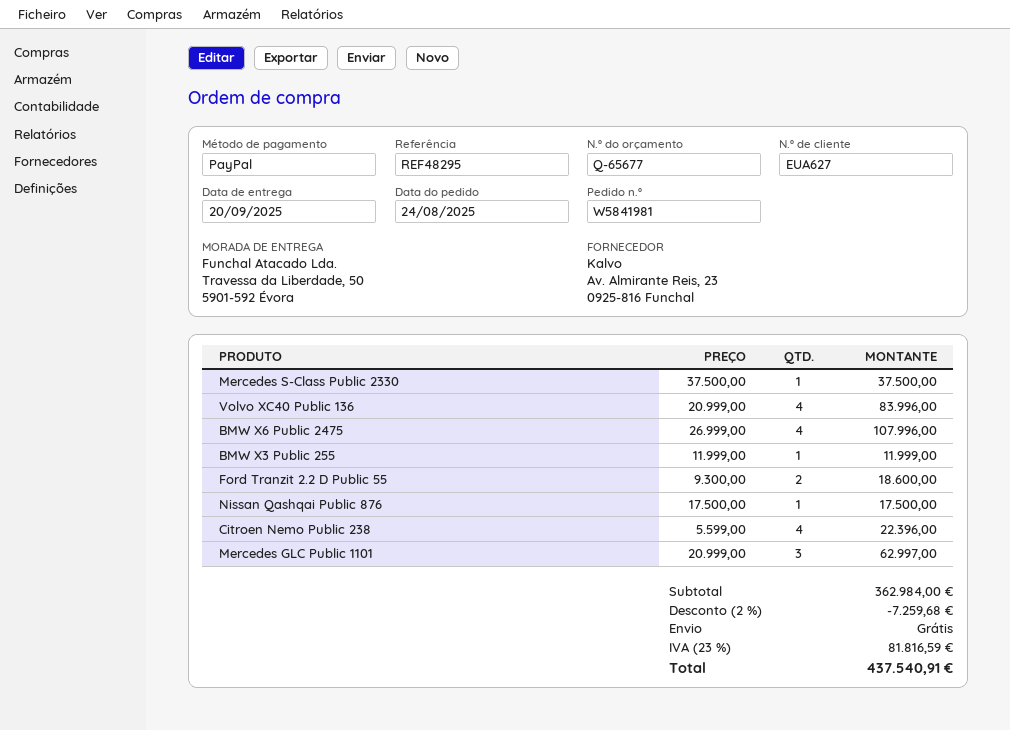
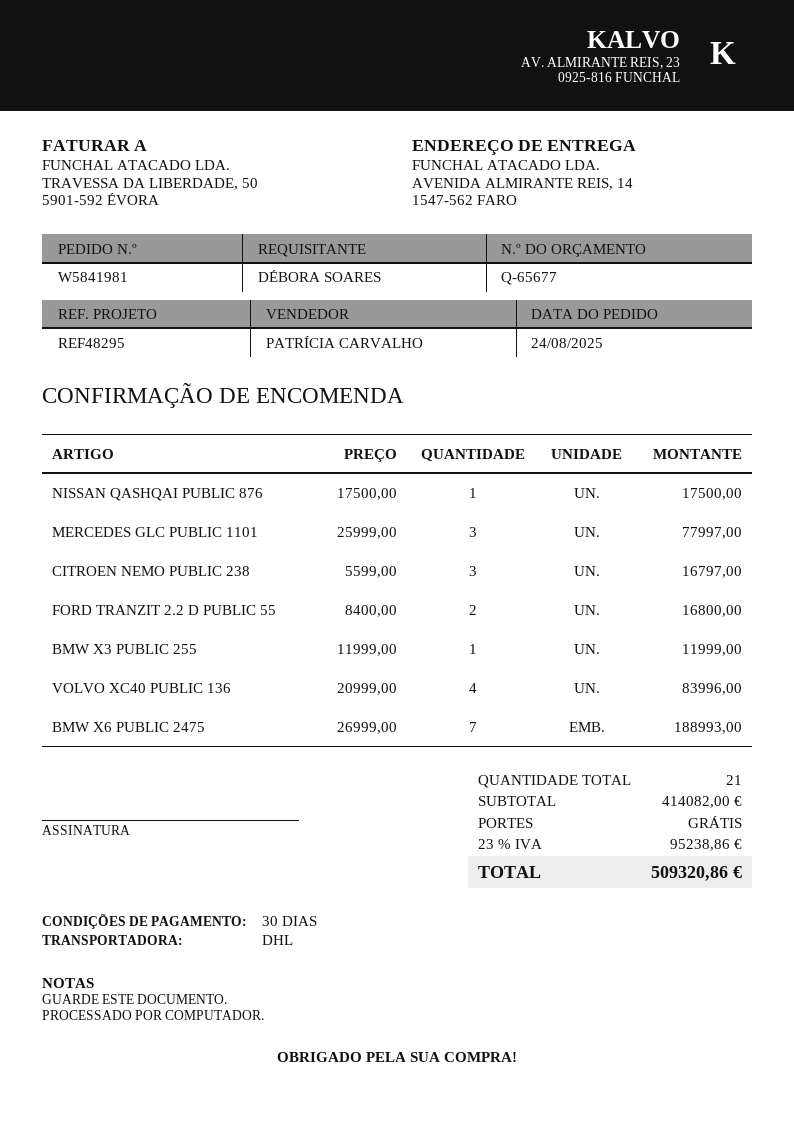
ship to: Travessa da Liberdade, 50, 5901-592 Évora -> AVENIDA ALMIRANTE REIS, 14, 1547-562 FARO
Mercedes S-Class Public 2330: 1 x 37500.00 = 37500.00 -> none
BMW X6 Public 2475: 4 x 26999.00 = 107996.00 -> 7 x 26999.00 = 188993.00
Ford Tranzit 2.2 D Public 55: 2 x 9300.00 = 18600.00 -> 2 x 8400.00 = 16800.00
Citroen Nemo Public 238: 4 x 5599.00 = 22396.00 -> 3 x 5599.00 = 16797.00
Mercedes GLC Public 1101: 3 x 20999.00 = 62997.00 -> 3 x 25999.00 = 77997.00
subtotal: 362984.00 -> 414082.00
discount: 2% = 7259.68 -> none
tax: 23% = 81816.59 -> 23% = 95238.86
total: 437540.91 -> 509320.86

